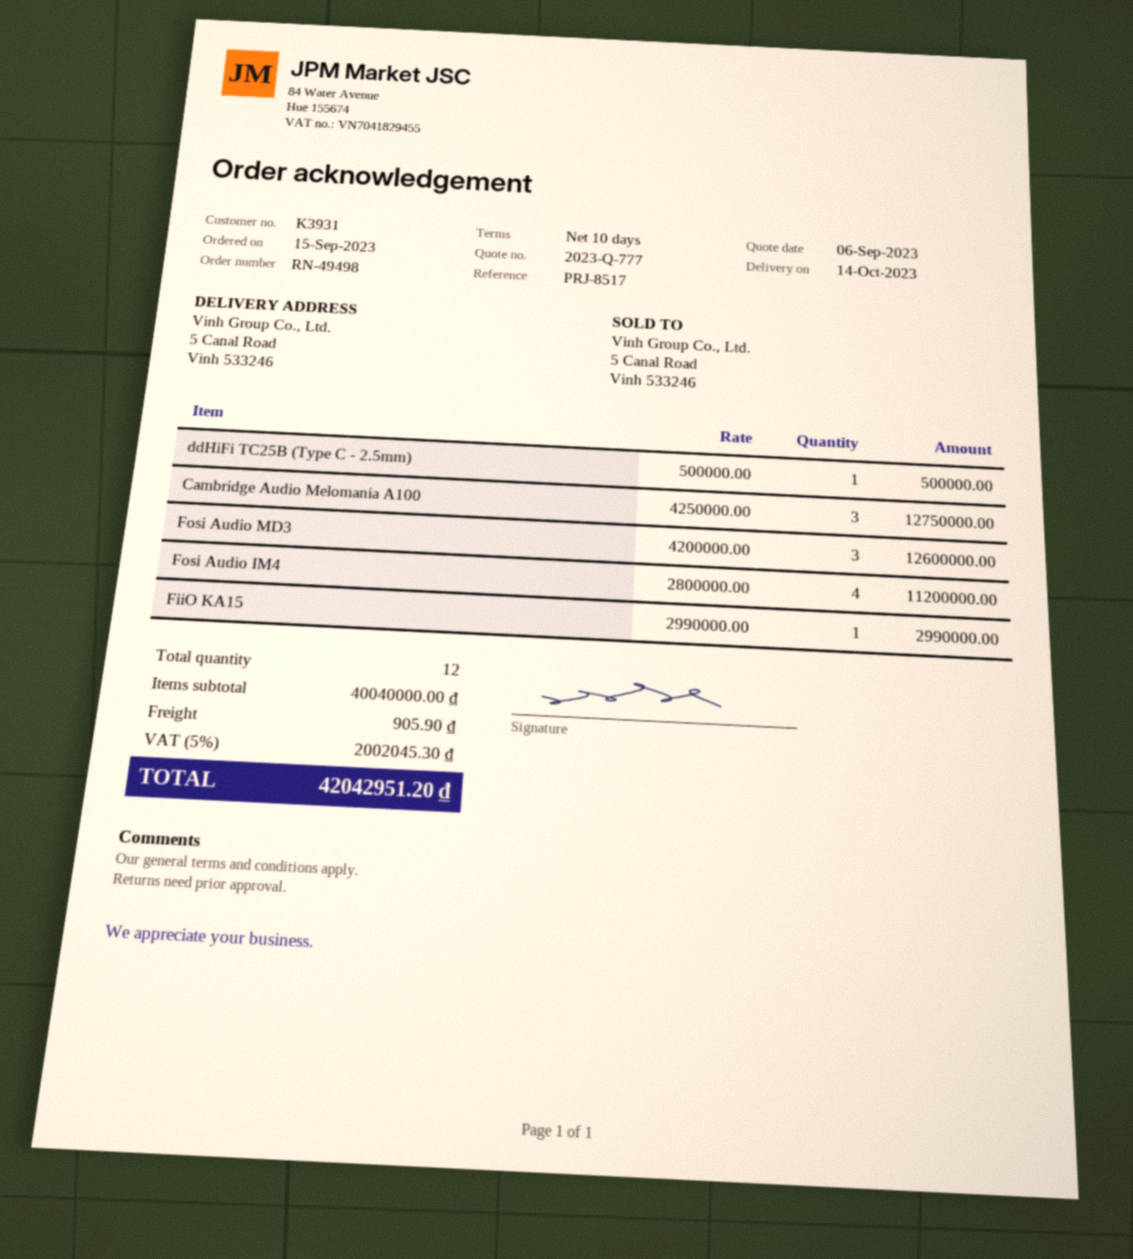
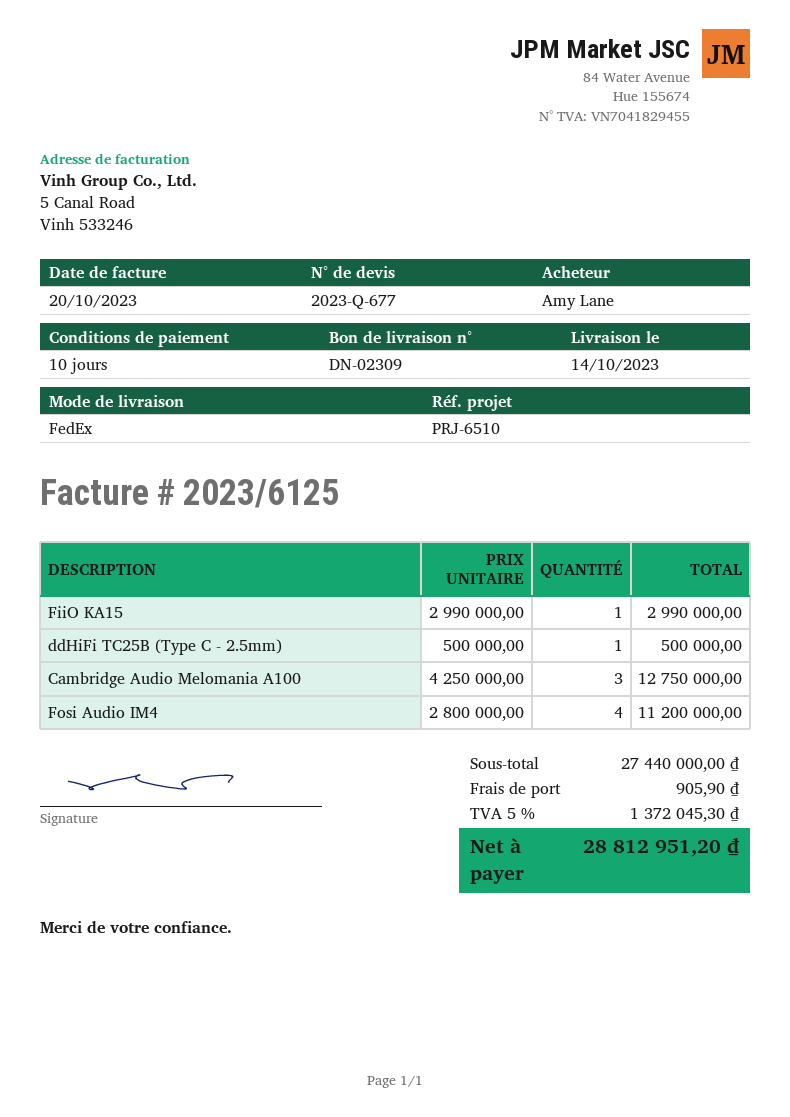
quote number: 2023-Q-777 -> 2023-Q-677
reference: PRJ-8517 -> PRJ-6510
Fosi Audio MD3: 3 x 4200000.00 = 12600000.00 -> none
subtotal: 40040000.00 -> 27440000.00
tax: 5% = 2002045.30 -> 5% = 1372045.30
total: 42042951.20 -> 28812951.20

